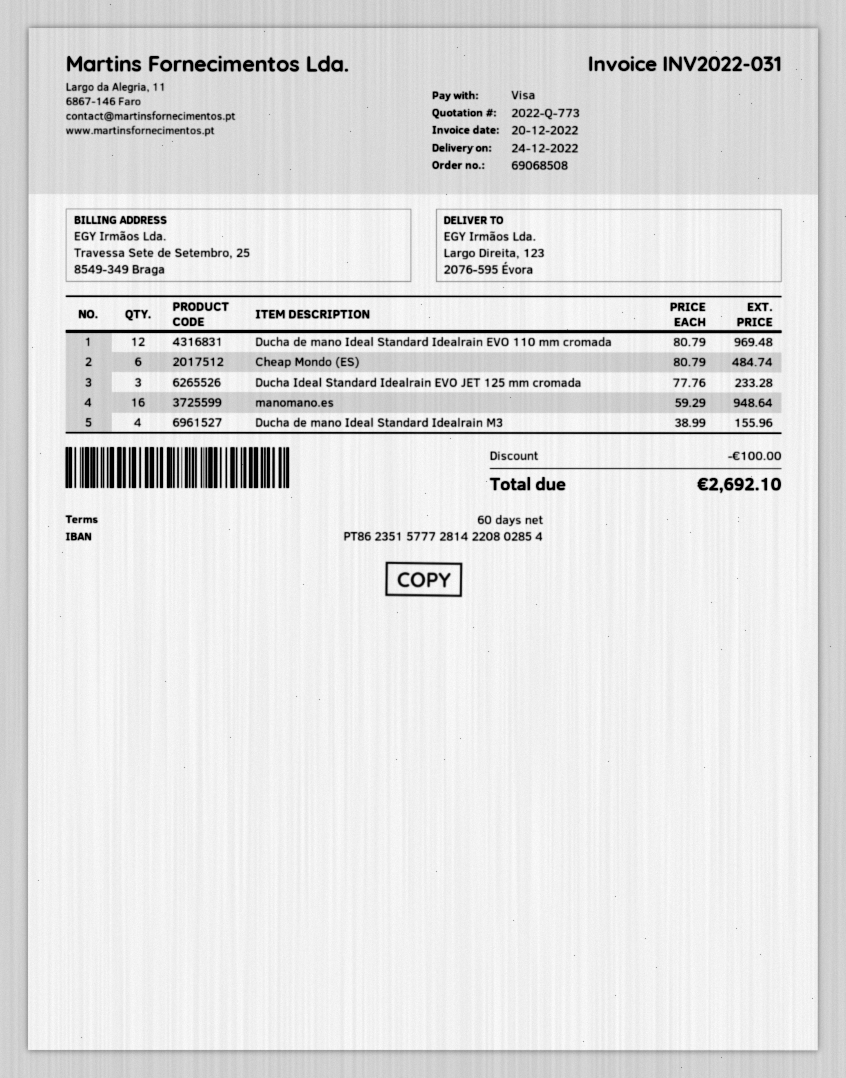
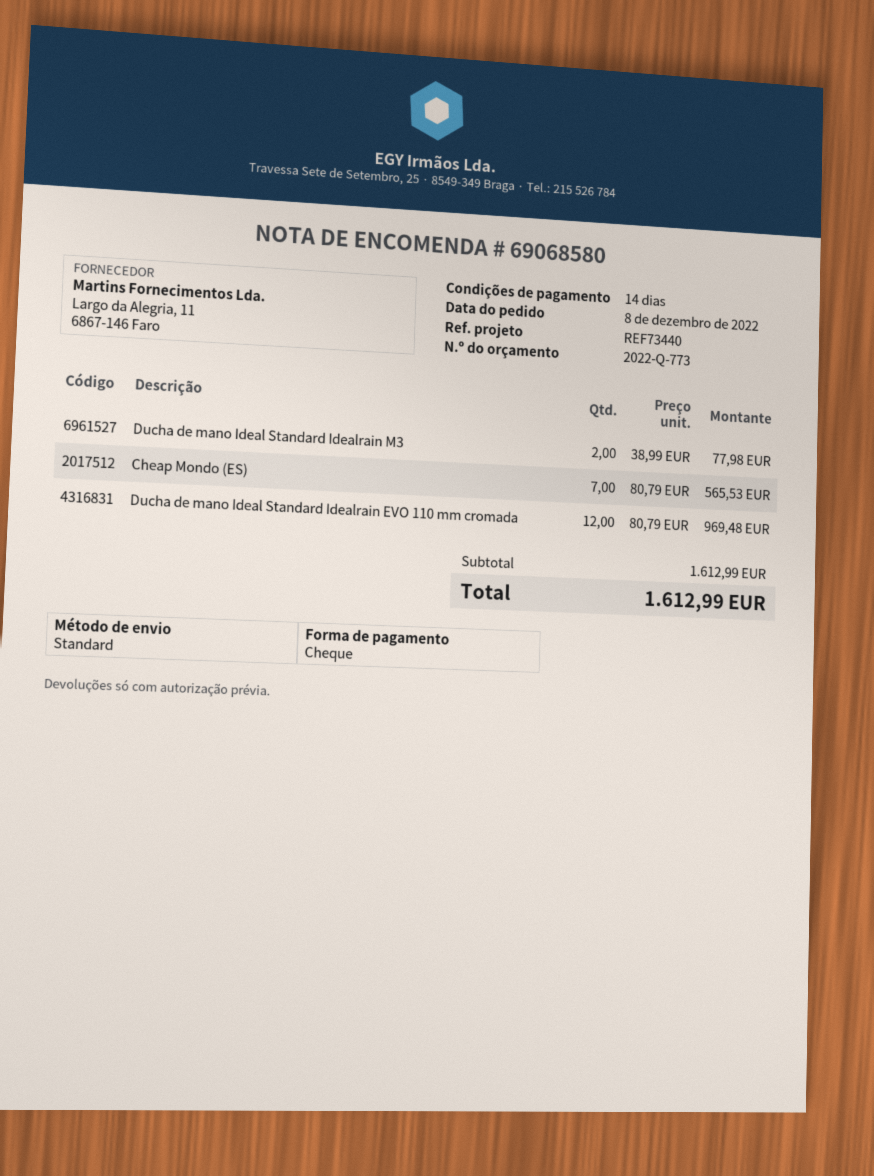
order number: 69068508 -> 69068580
payment terms: 60 days -> 14 days
payment method: Visa -> cheque
Cheap Mondo (ES): 6 x 80.79 = 484.74 -> 7 x 80.79 = 565.53
Ducha Ideal Standard Idealrain EVO JET 125 mm cromada: 3 x 77.76 = 233.28 -> none
manomano.es: 16 x 59.29 = 948.64 -> none
Ducha de mano Ideal Standard Idealrain M3: 4 x 38.99 = 155.96 -> 2 x 38.99 = 77.98
discount: 100.00 -> none
total: 2692.10 -> 1612.99

